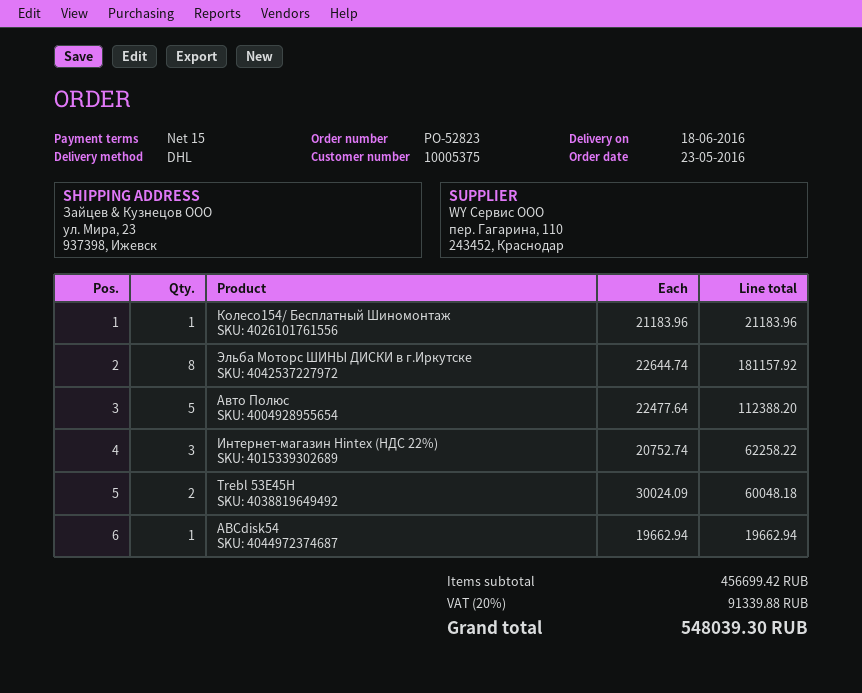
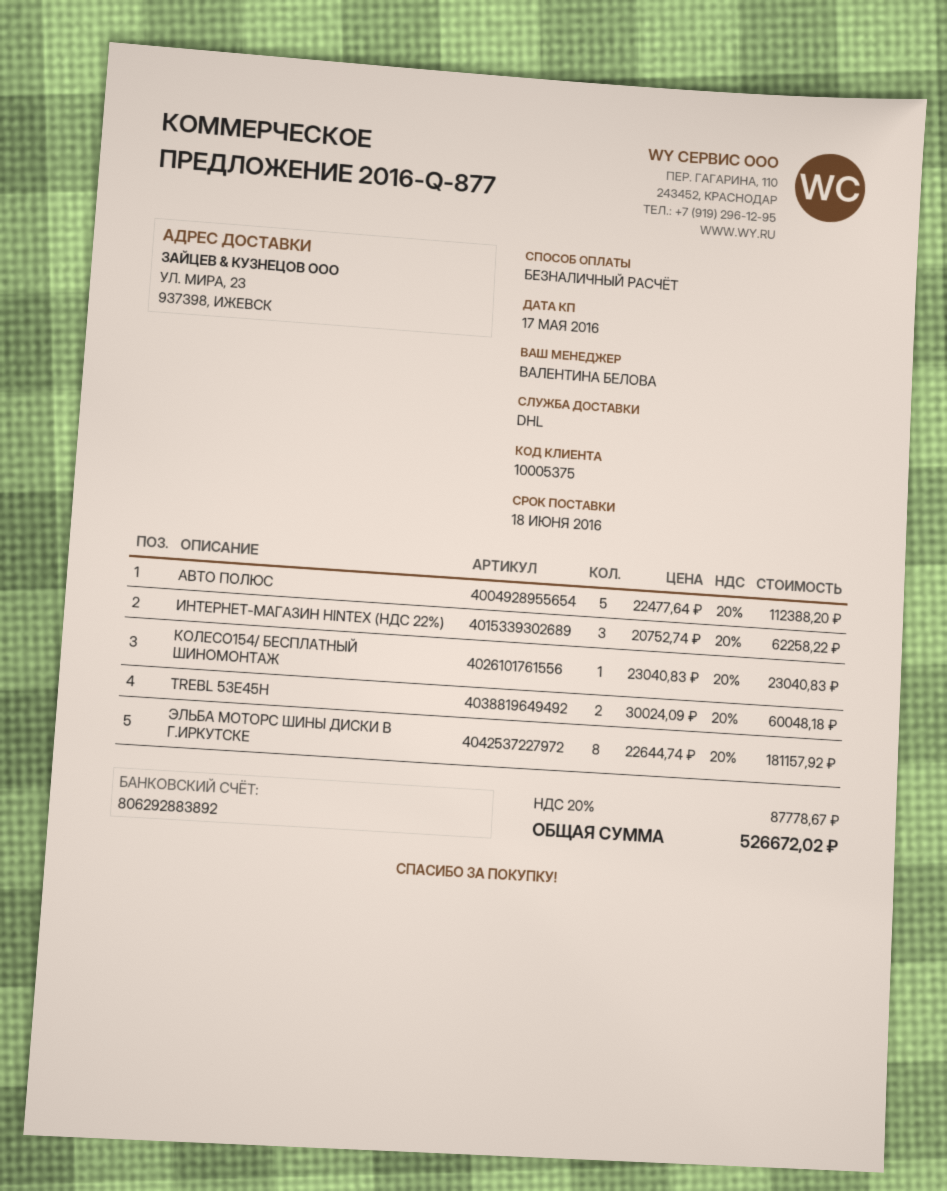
Колесо154/ Бесплатный Шиномонтаж: 1 x 21183.96 = 21183.96 -> 1 x 23040.83 = 23040.83
ABCdisk54: 1 x 19662.94 = 19662.94 -> none
tax: 20% = 91339.88 -> 20% = 87778.67
total: 548039.30 -> 526672.02

